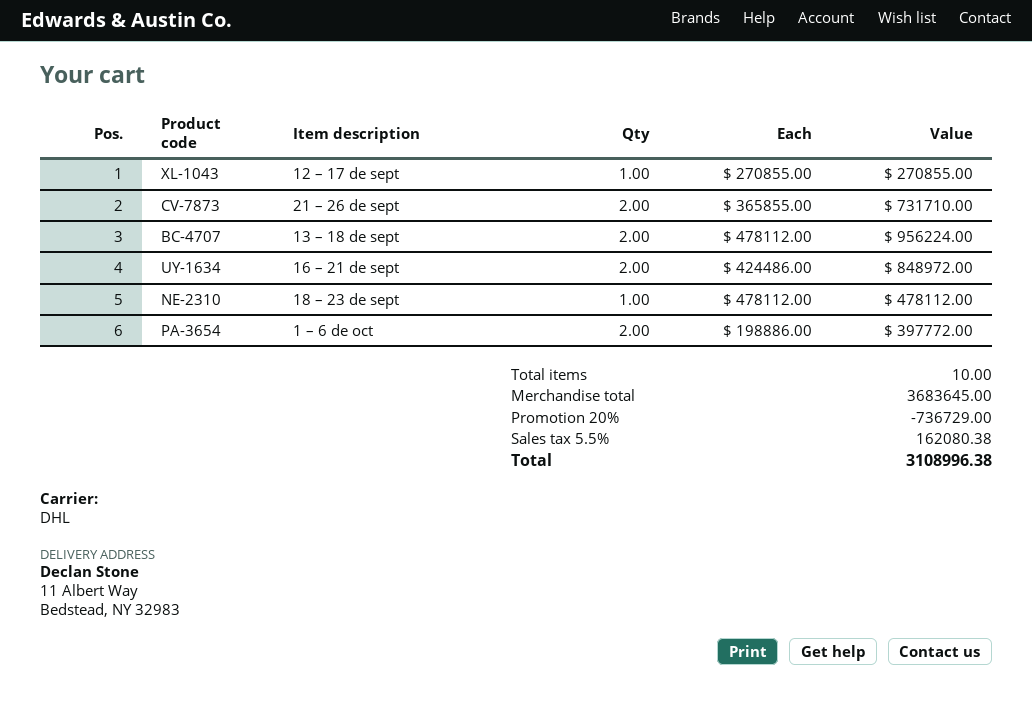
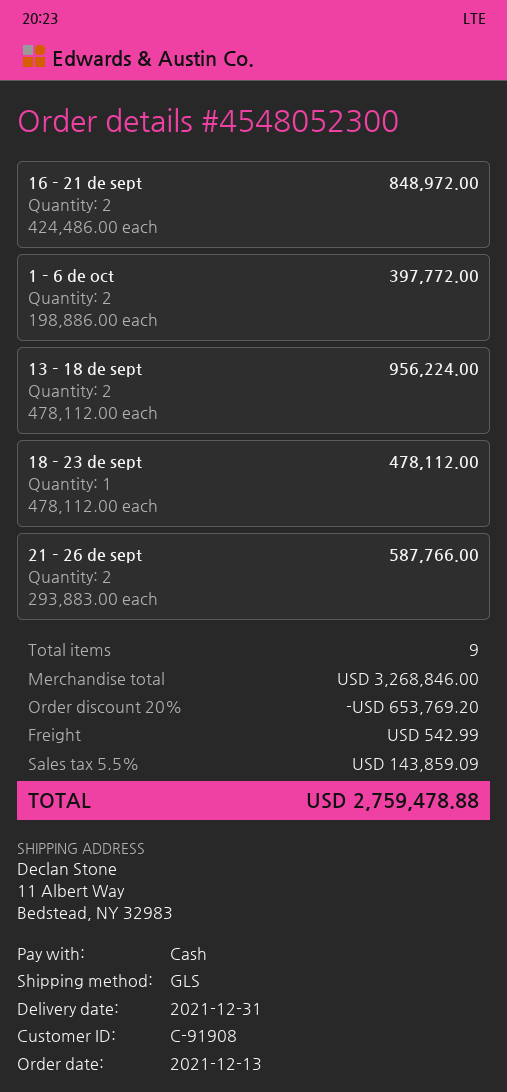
shipping method: DHL -> GLS
12 – 17 de sept: 1 x 270855.00 = 270855.00 -> none
21 – 26 de sept: 2 x 365855.00 = 731710.00 -> 2 x 293883.00 = 587766.00
total quantity: 10 -> 9
subtotal: 3683645.00 -> 3268846.00
discount: 20% = 736729.00 -> 20% = 653769.20
shipping: none -> 542.99
tax: 5.5% = 162080.38 -> 5.5% = 143859.09
total: 3108996.38 -> 2759478.88

